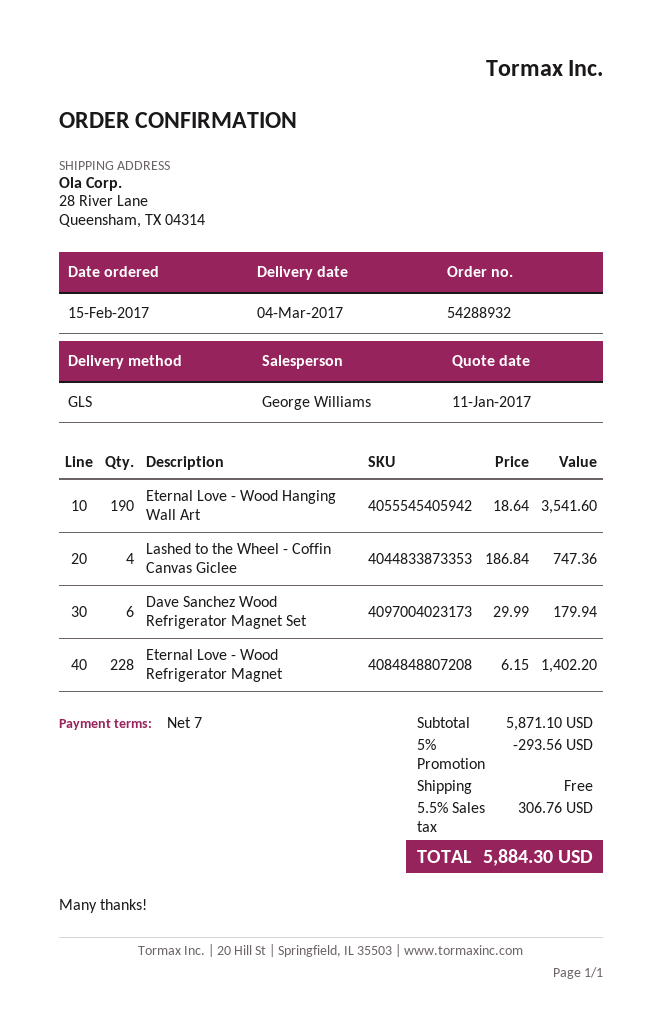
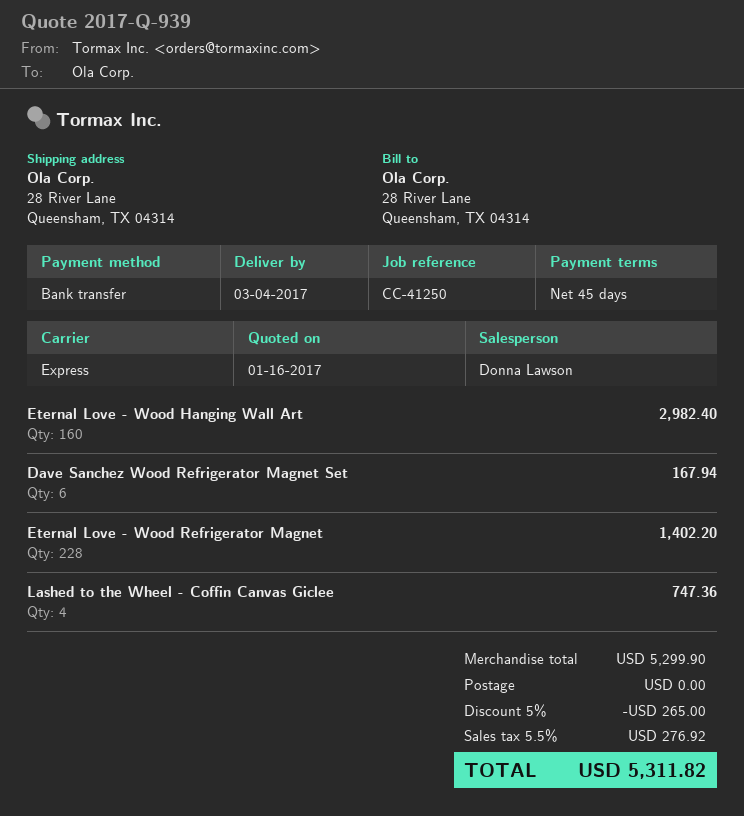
quote date: 2017-01-11 -> 2017-01-16
payment terms: 7 days -> 45 days
sales rep: George Williams -> Donna Lawson
shipping method: GLS -> express
Eternal Love - Wood Hanging Wall Art: 190 for 3541.60 -> 160 for 2982.40
Dave Sanchez Wood Refrigerator Magnet Set: 6 for 179.94 -> 6 for 167.94
subtotal: 5871.10 -> 5299.90
discount: 5% = 293.56 -> 5% = 265.00
tax: 5.5% = 306.76 -> 5.5% = 276.92
total: 5884.30 -> 5311.82

